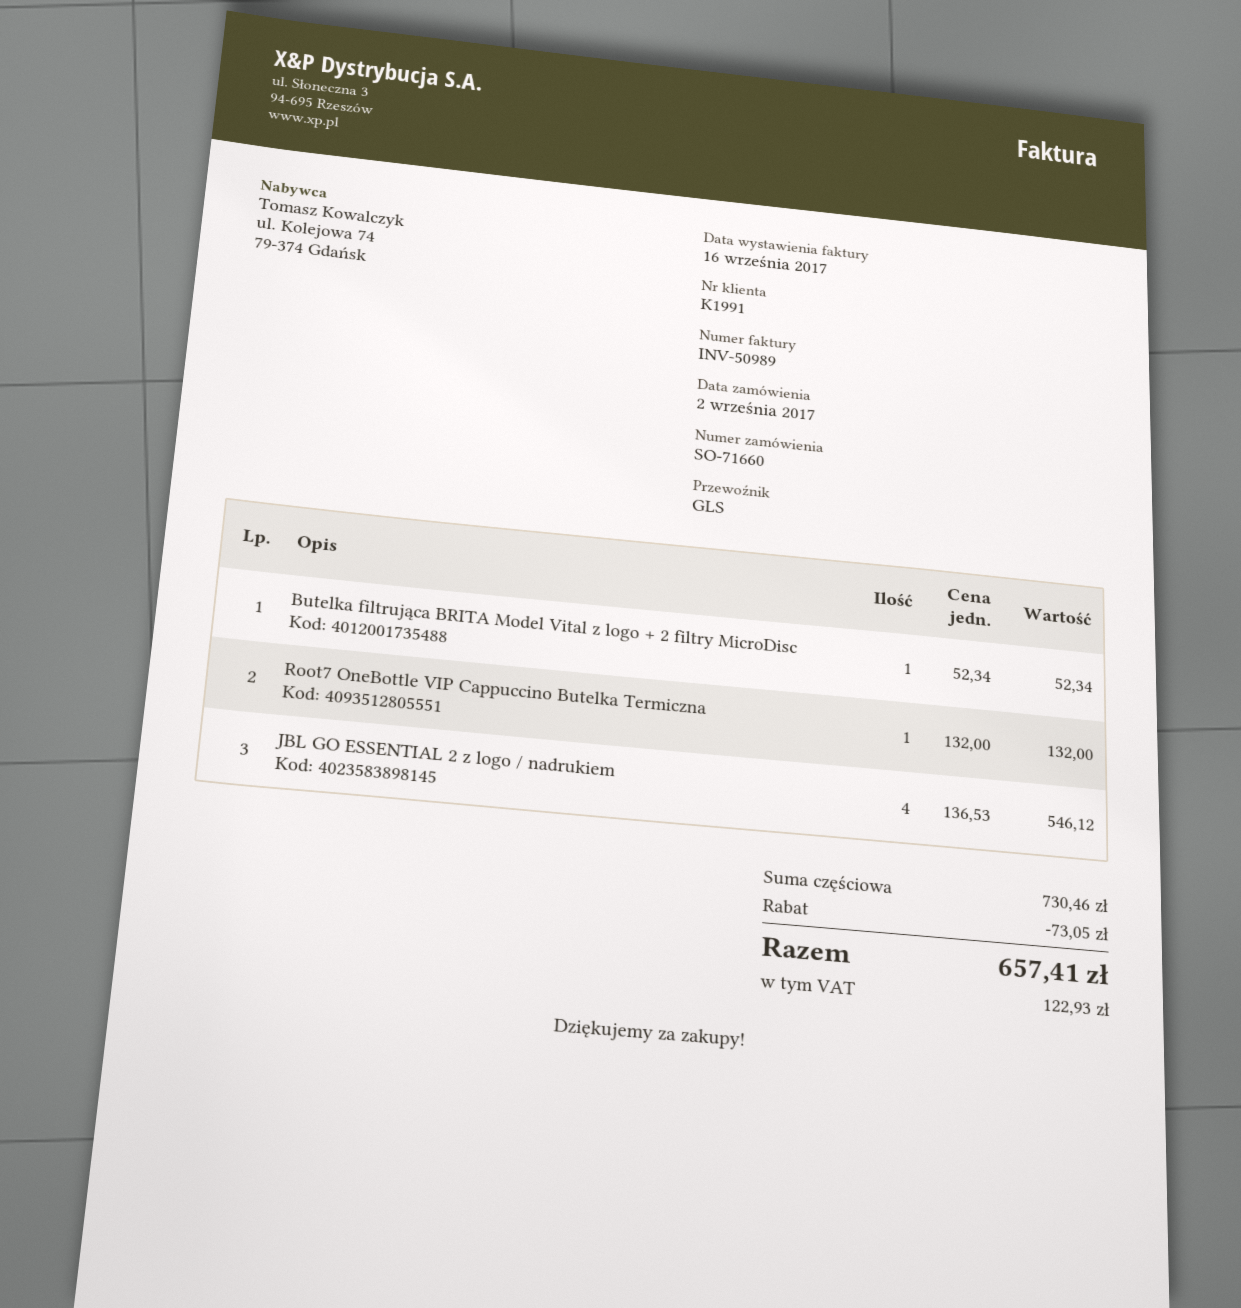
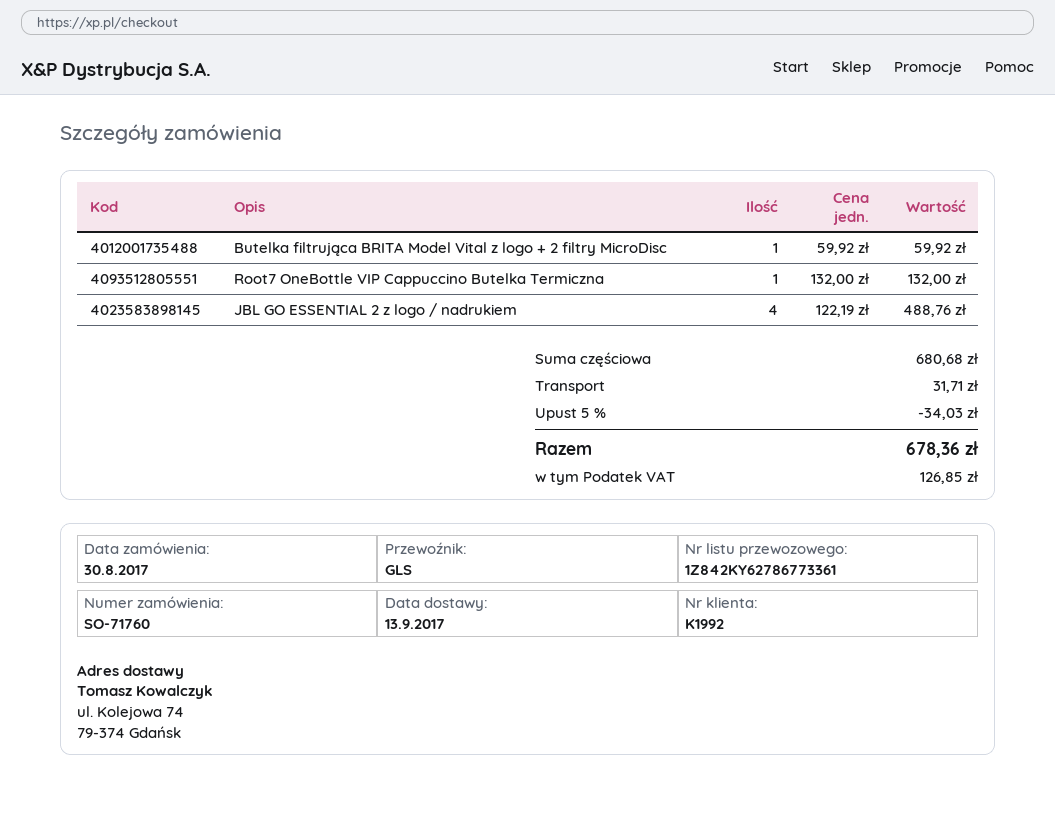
order number: SO-71660 -> SO-71760
order date: 2017-09-02 -> 2017-08-30
customer number: K1991 -> K1992
Butelka filtrująca BRITA Model Vital z logo + 2 filtry MicroDisc: 1 x 52.34 = 52.34 -> 1 x 59.92 = 59.92
JBL GO ESSENTIAL 2 z logo / nadrukiem: 4 x 136.53 = 546.12 -> 4 x 122.19 = 488.76
subtotal: 730.46 -> 680.68
discount: 73.05 -> 34.03
shipping: none -> 31.71
tax: 122.93 -> 126.85
total: 657.41 -> 678.36

